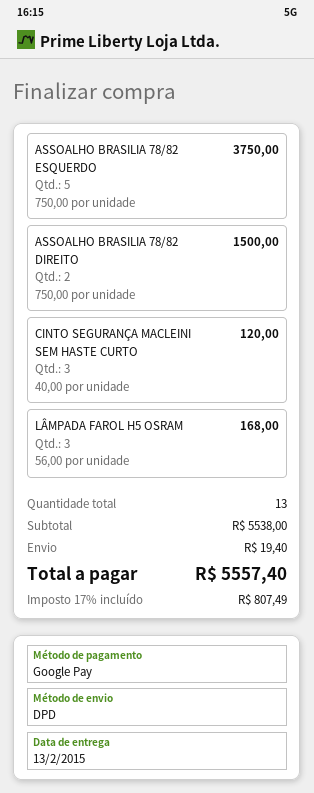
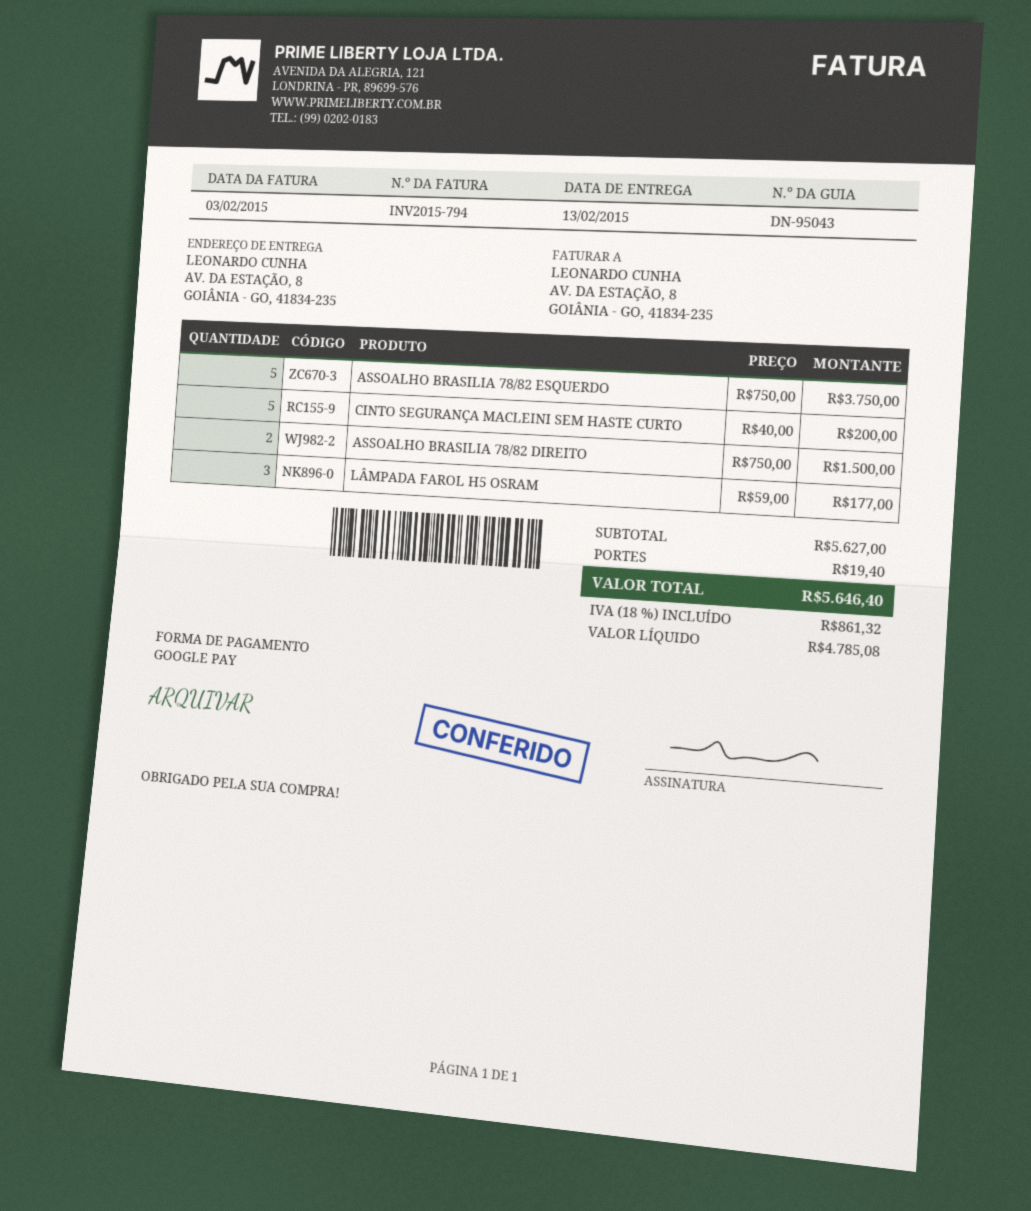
CINTO SEGURANÇA MACLEINI SEM HASTE CURTO: 3 x 40.00 = 120.00 -> 5 x 40.00 = 200.00
LÂMPADA FAROL H5 OSRAM: 3 x 56.00 = 168.00 -> 3 x 59.00 = 177.00
subtotal: 5538.00 -> 5627.00
tax: 17% = 807.49 -> 18% = 861.32
total: 5557.40 -> 5646.40

